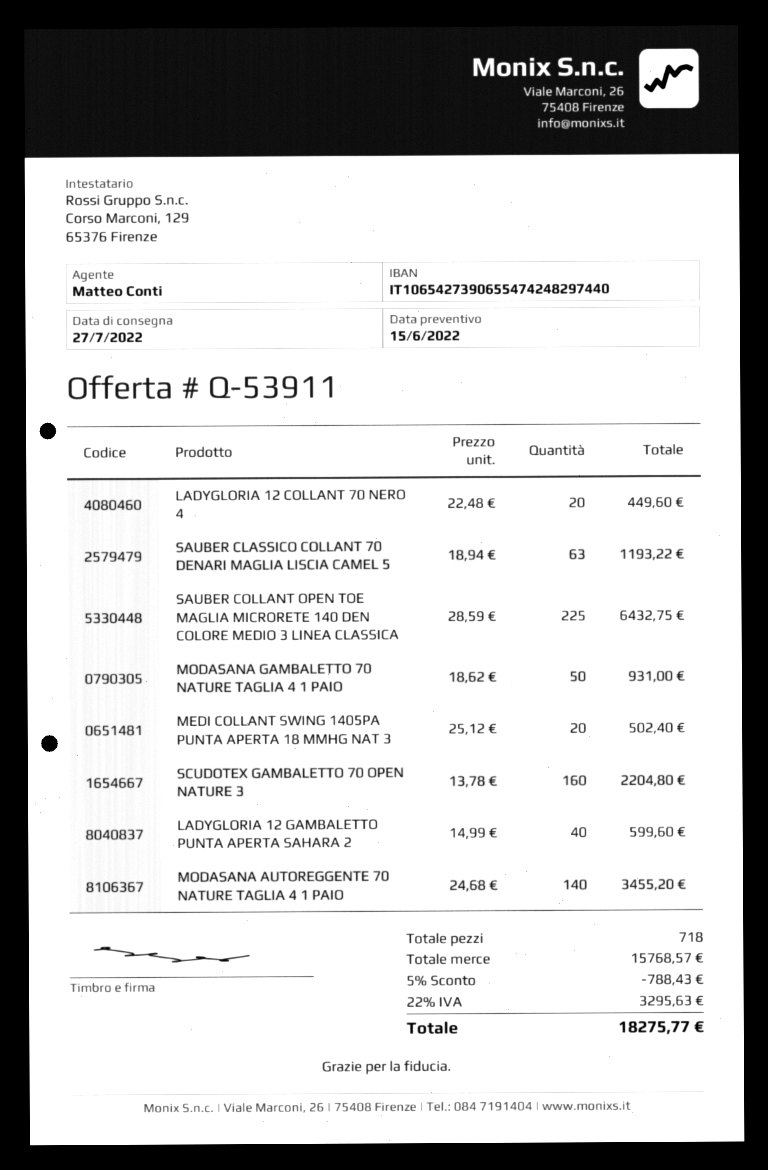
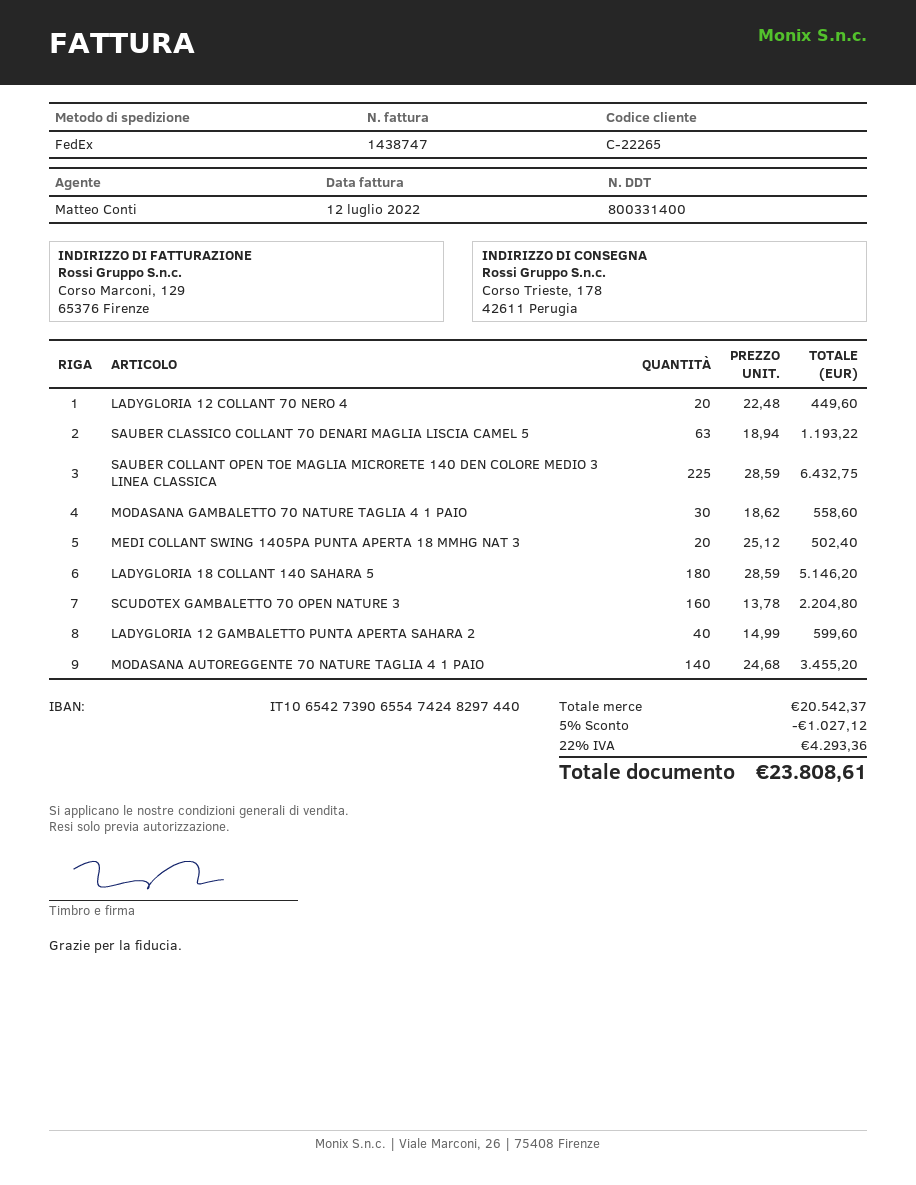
MODASANA GAMBALETTO 70 NATURE TAGLIA 4 1 PAIO: 50 x 18.62 = 931.00 -> 30 x 18.62 = 558.60
LADYGLORIA 18 COLLANT 140 SAHARA 5: none -> 180 x 28.59 = 5146.20
subtotal: 15768.57 -> 20542.37
discount: 5% = 788.43 -> 5% = 1027.12
tax: 22% = 3295.63 -> 22% = 4293.36
total: 18275.77 -> 23808.61

